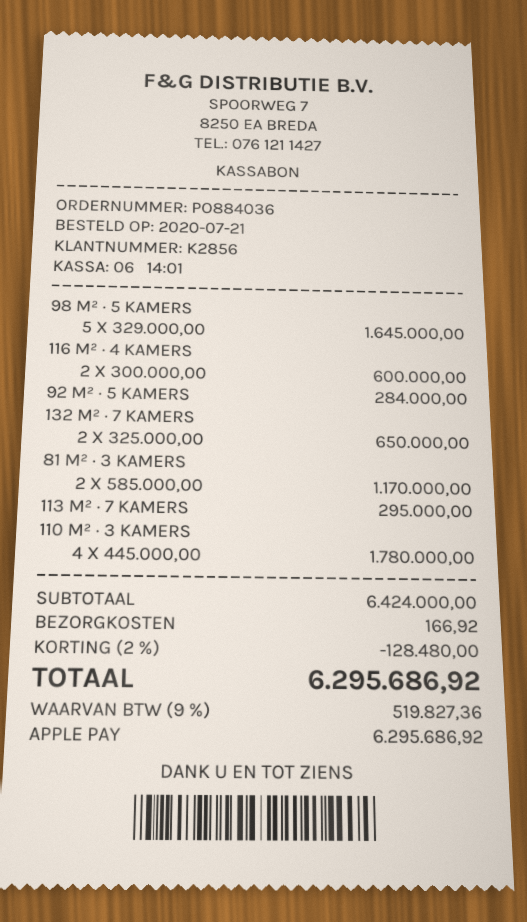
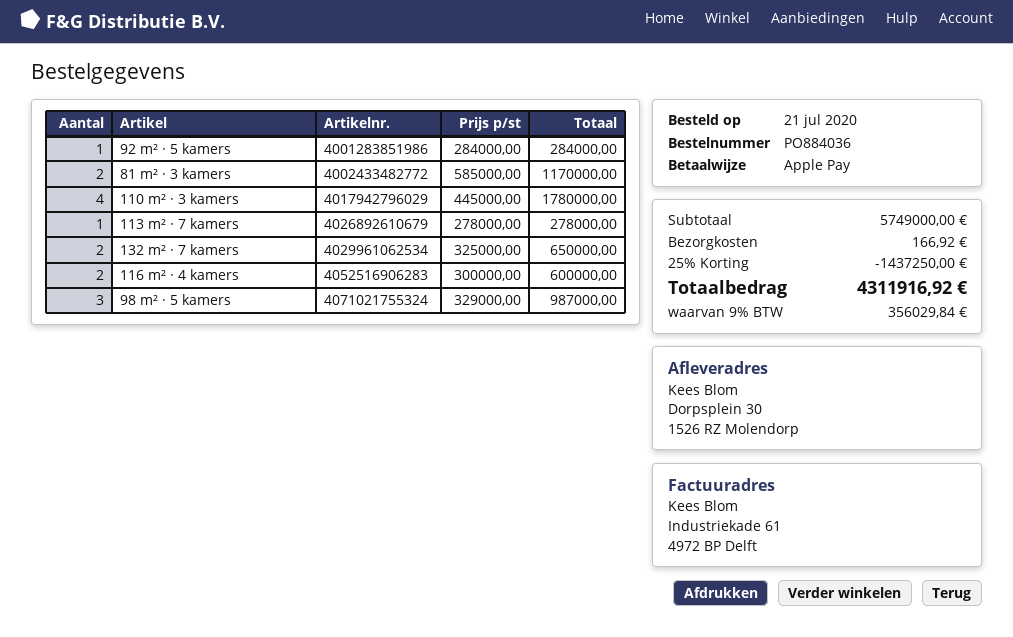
98 M² · 5 KAMERS: 5 x 329000.00 = 1645000.00 -> 3 x 329000.00 = 987000.00
113 M² · 7 KAMERS: 1 x 295000.00 = 295000.00 -> 1 x 278000.00 = 278000.00
subtotal: 6424000.00 -> 5749000.00
discount: 2% = 128480.00 -> 25% = 1437250.00
tax: 9% = 519827.36 -> 9% = 356029.84
total: 6295686.92 -> 4311916.92

